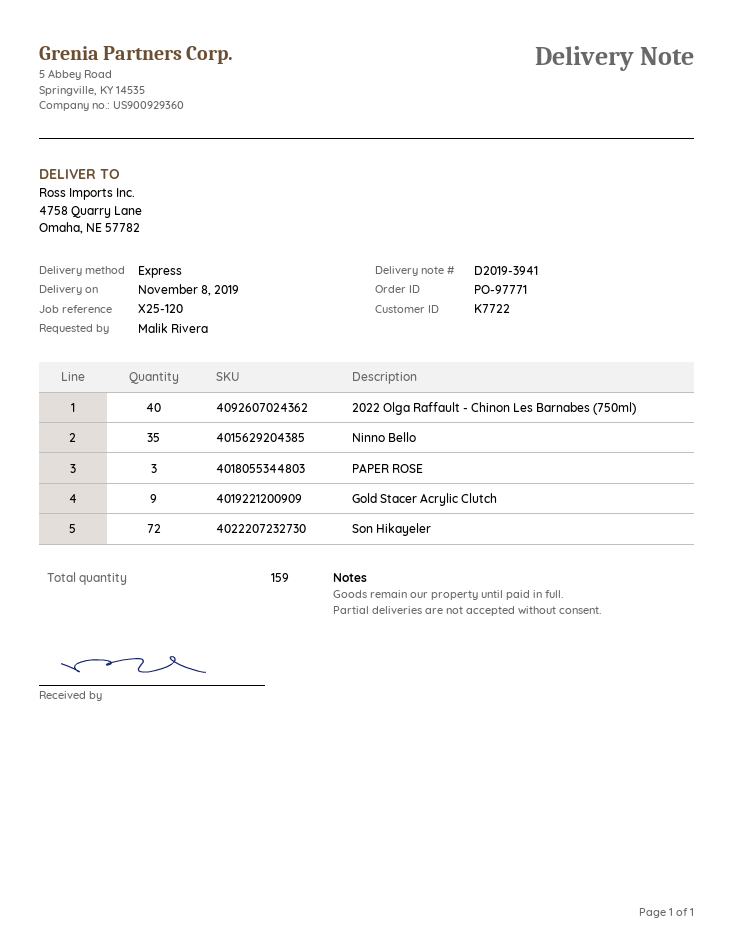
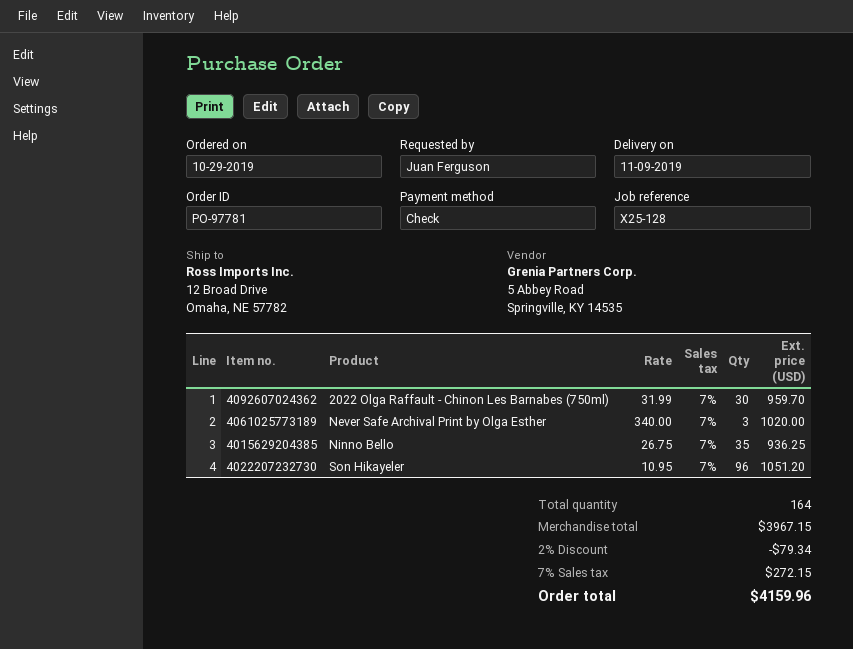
order number: PO-97771 -> PO-97781
delivery date: 2019-11-08 -> 2019-11-09
reference: X25-120 -> X25-128
ordered by: Malik Rivera -> Juan Ferguson
ship to: 4758 Quarry Lane, Omaha, NE 57782 -> 12 Broad Drive, Omaha, NE 57782
2022 Olga Raffault - Chinon Les Barnabes (750ml): 40 -> 30
PAPER ROSE: 3 -> none
Gold Stacer Acrylic Clutch: 9 -> none
Son Hikayeler: 72 -> 96
Never Safe Archival Print by Olga Esther: none -> 3
total quantity: 159 -> 164

